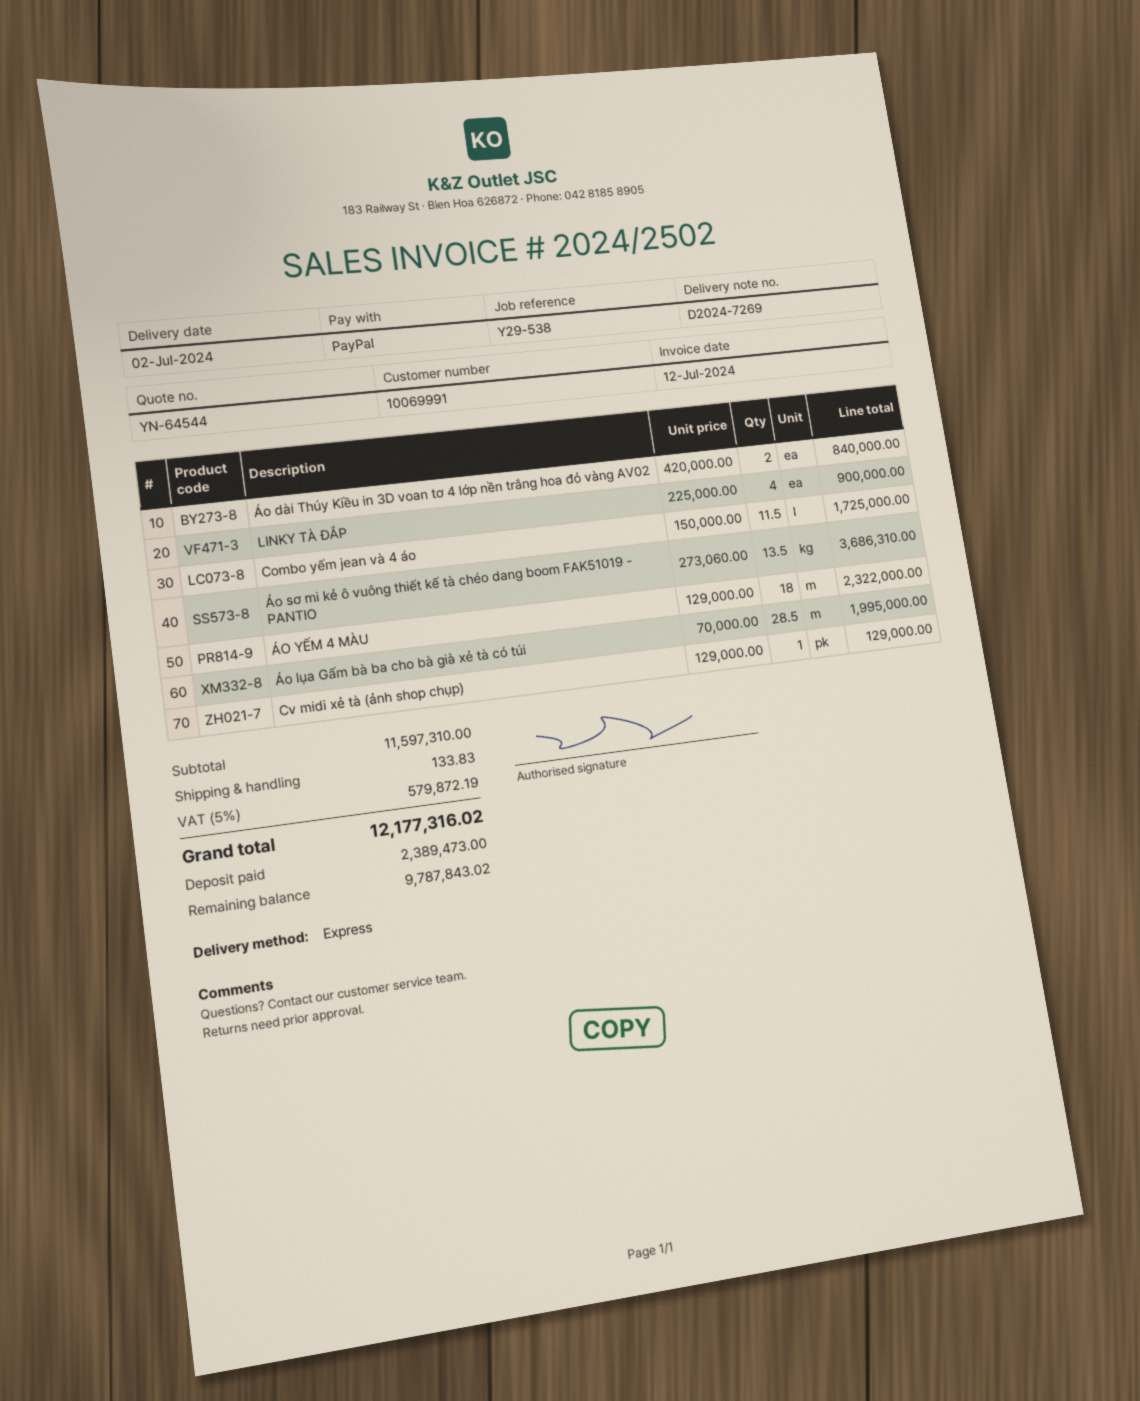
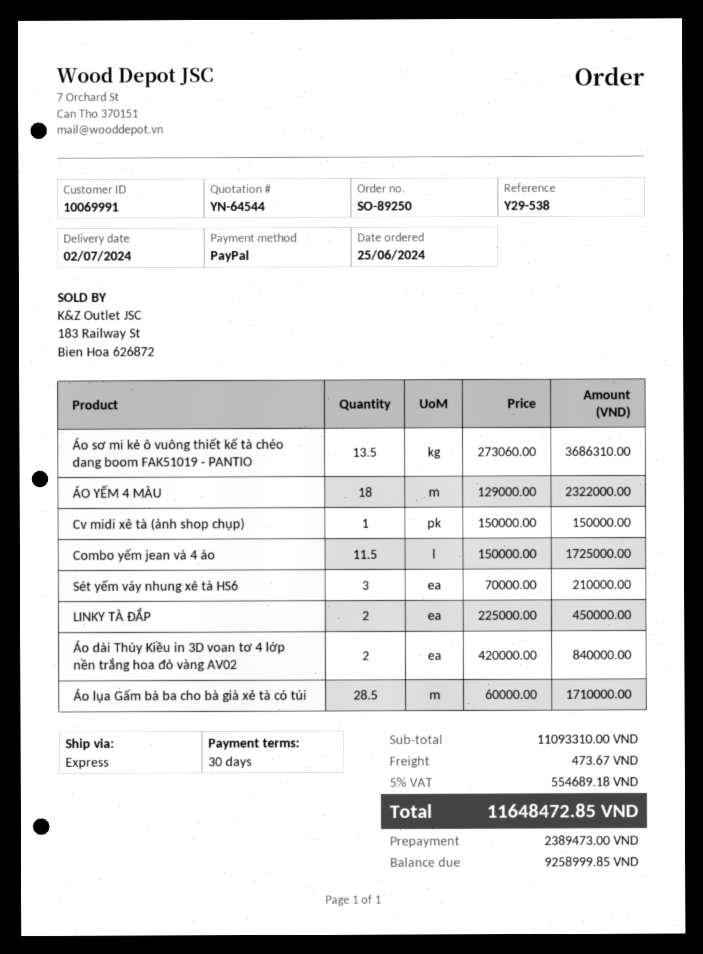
LINKY TÀ ĐẮP: 4 x 225000.00 = 900000.00 -> 2 x 225000.00 = 450000.00
Áo lụa Gấm bà ba cho bà già xẻ tà có túi: 28.5 x 70000.00 = 1995000.00 -> 28.5 x 60000.00 = 1710000.00
Cv midi xẻ tà (ảnh shop chụp): 1 x 129000.00 = 129000.00 -> 1 x 150000.00 = 150000.00
Sét yếm váy nhung xẻ tà HS6: none -> 3 x 70000.00 = 210000.00
subtotal: 11597310.00 -> 11093310.00
shipping: 133.83 -> 473.67
tax: 5% = 579872.19 -> 5% = 554689.18
total: 12177316.02 -> 11648472.85
balance: 9787843.02 -> 9258999.85

